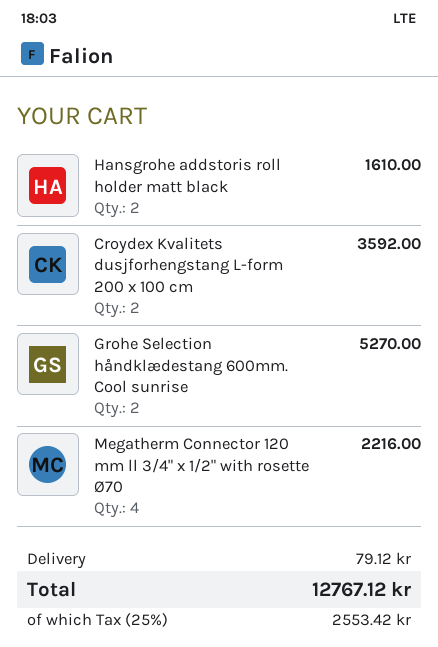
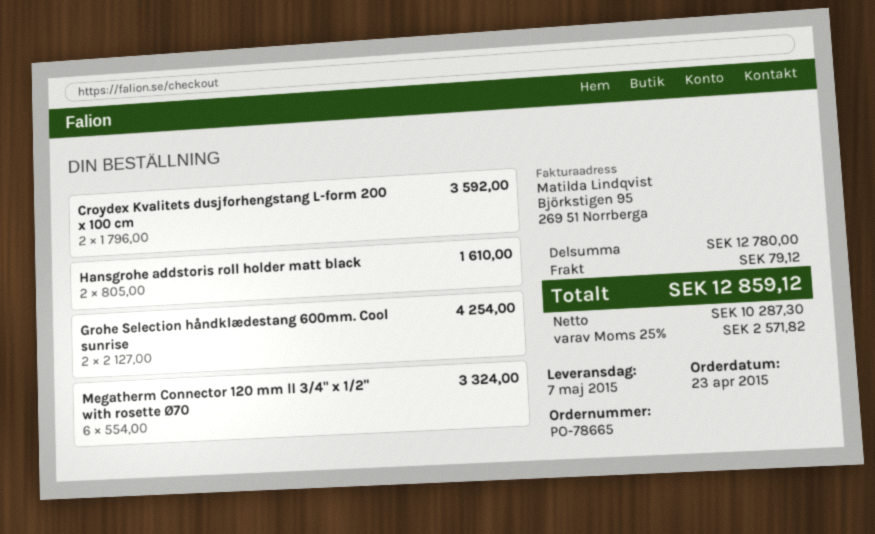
Grohe Selection håndklædestang 600mm. Cool sunrise: 2 for 5270.00 -> 2 for 4254.00
Megatherm Connector 120 mm ll 3/4" x 1/2" with rosette Ø70: 4 for 2216.00 -> 6 for 3324.00
tax: 25% = 2553.42 -> 25% = 2571.82
total: 12767.12 -> 12859.12

